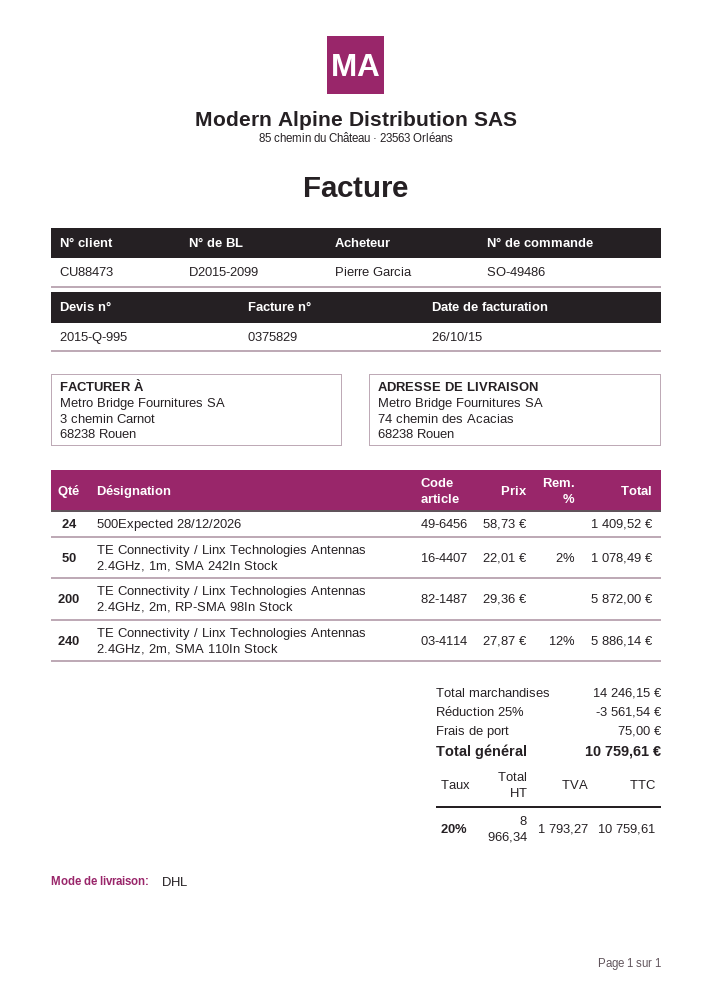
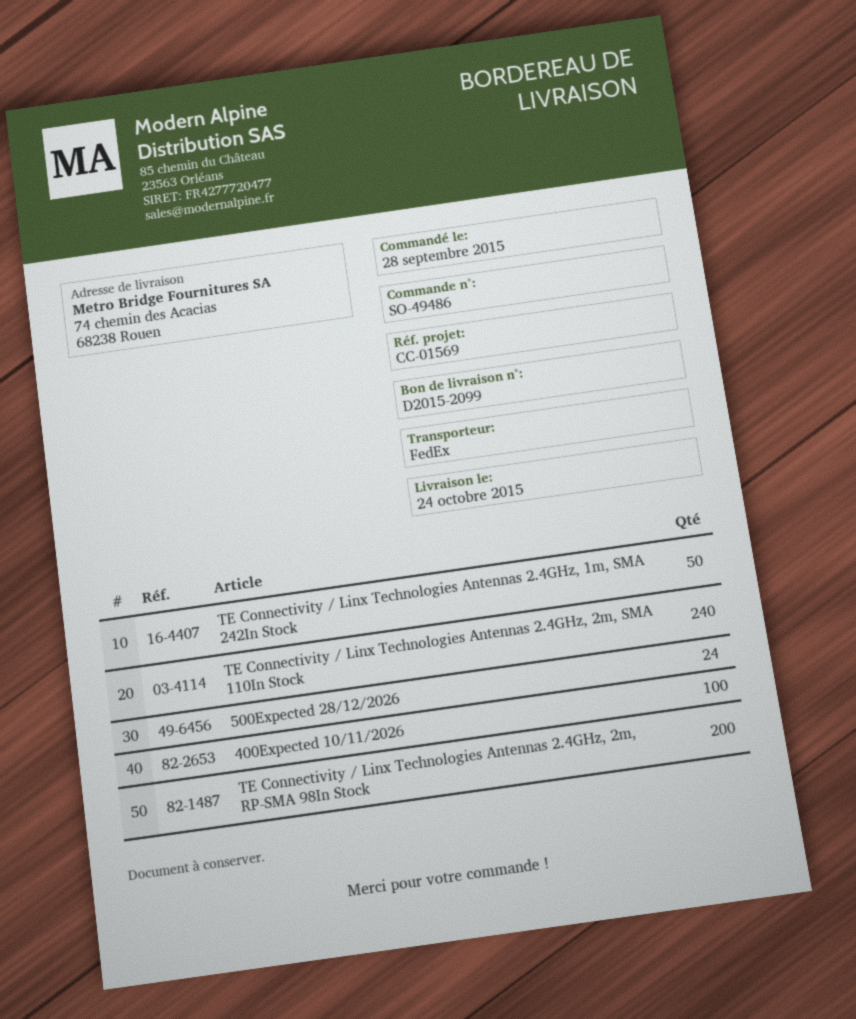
shipping method: DHL -> FedEx
400Expected 10/11/2026: none -> 100

